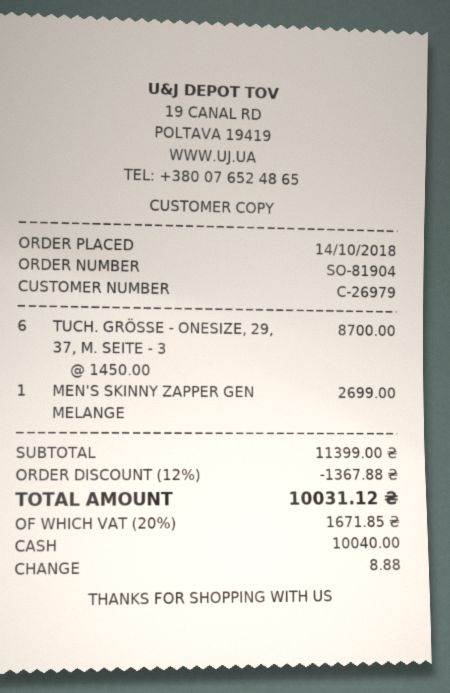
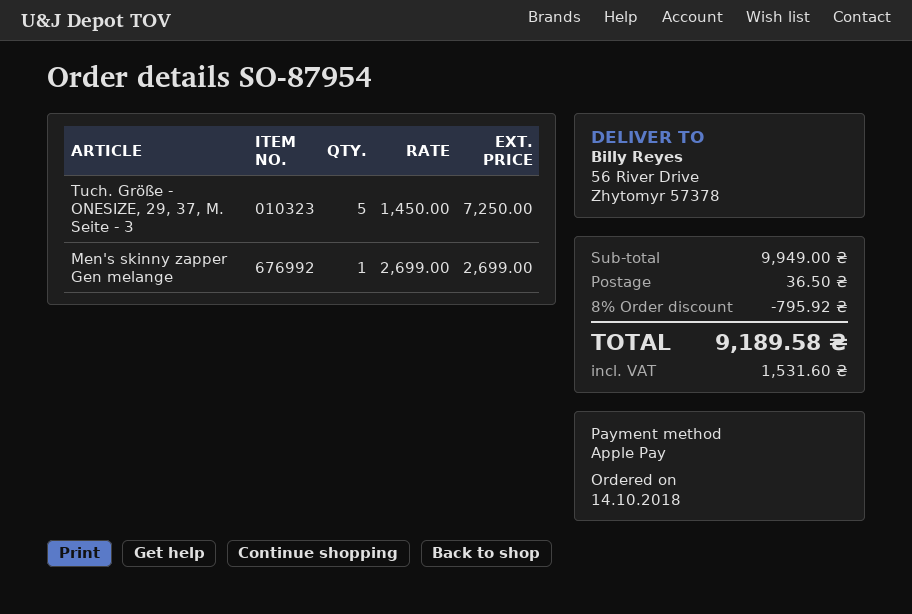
order number: SO-81904 -> SO-87954
payment method: cash -> Apple Pay
TUCH. GRÖSSE - ONESIZE, 29, 37, M. SEITE - 3: 6 x 1450.00 = 8700.00 -> 5 x 1450.00 = 7250.00
subtotal: 11399.00 -> 9949.00
discount: 12% = 1367.88 -> 8% = 795.92
shipping: none -> 36.50
tax: 1671.85 -> 1531.60
total: 10031.12 -> 9189.58

